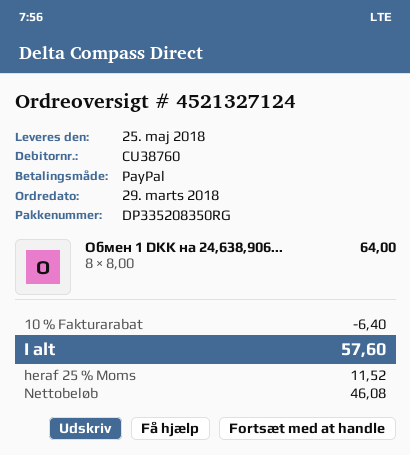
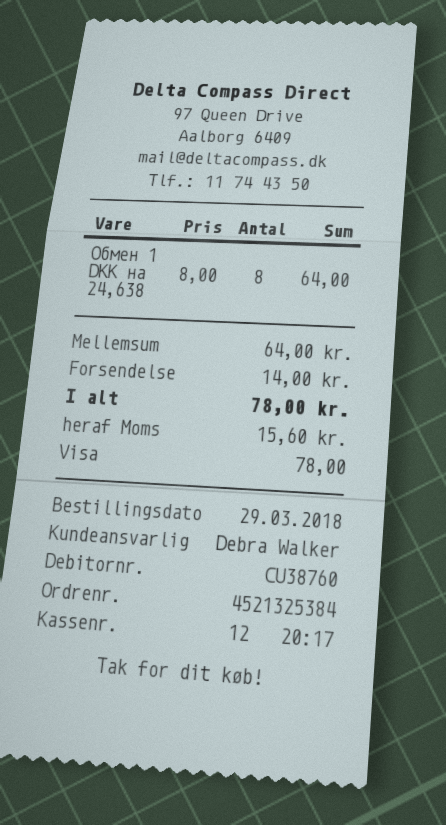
order number: 4521327124 -> 4521325384
payment method: PayPal -> Visa
discount: 10% = 6.40 -> none
shipping: none -> 14.00
tax: 11.52 -> 15.60
total: 57.60 -> 78.00

